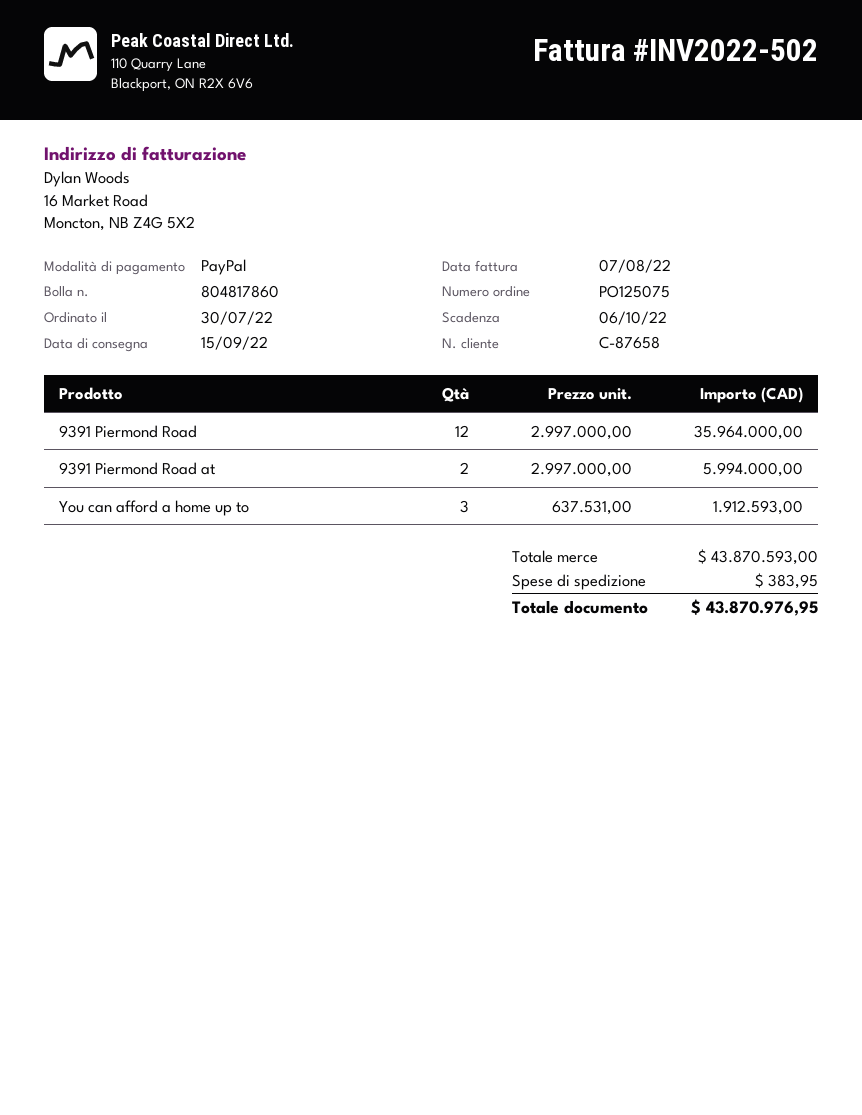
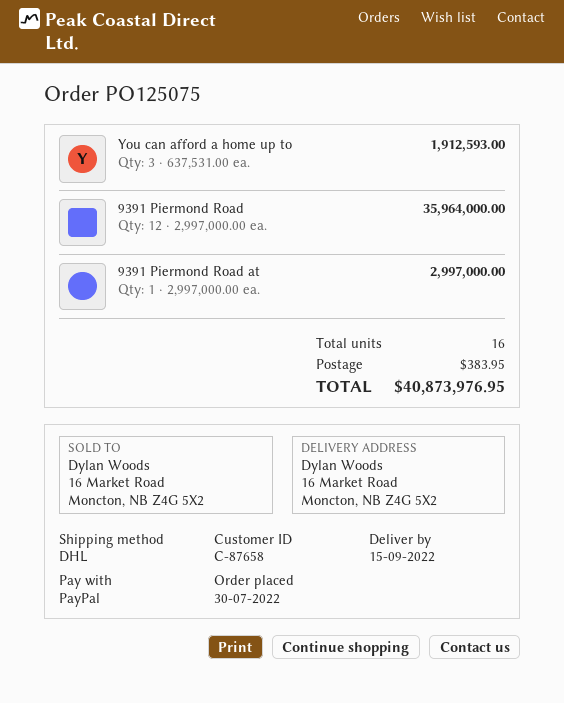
9391 Piermond Road at: 2 x 2997000.00 = 5994000.00 -> 1 x 2997000.00 = 2997000.00
total: 43870976.95 -> 40873976.95

